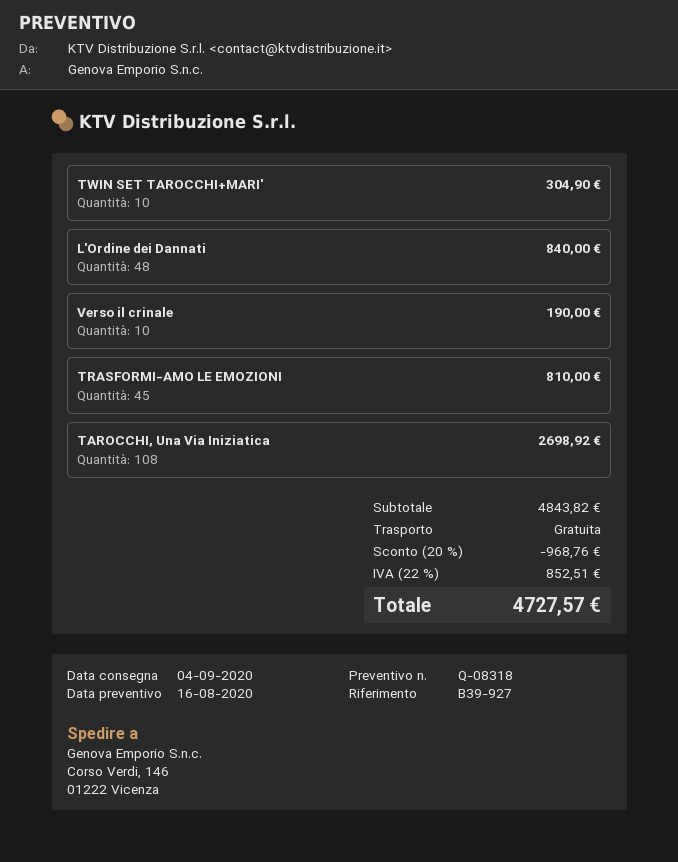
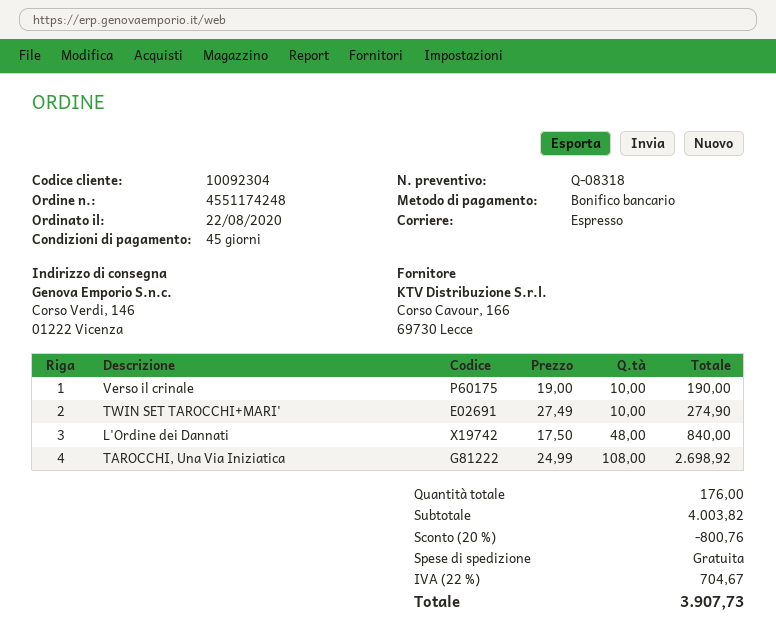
TWIN SET TAROCCHI+MARI': 10 for 304.90 -> 10 for 274.90
TRASFORMI-AMO LE EMOZIONI: 45 for 810.00 -> none
subtotal: 4843.82 -> 4003.82
discount: 20% = 968.76 -> 20% = 800.76
tax: 22% = 852.51 -> 22% = 704.67
total: 4727.57 -> 3907.73

